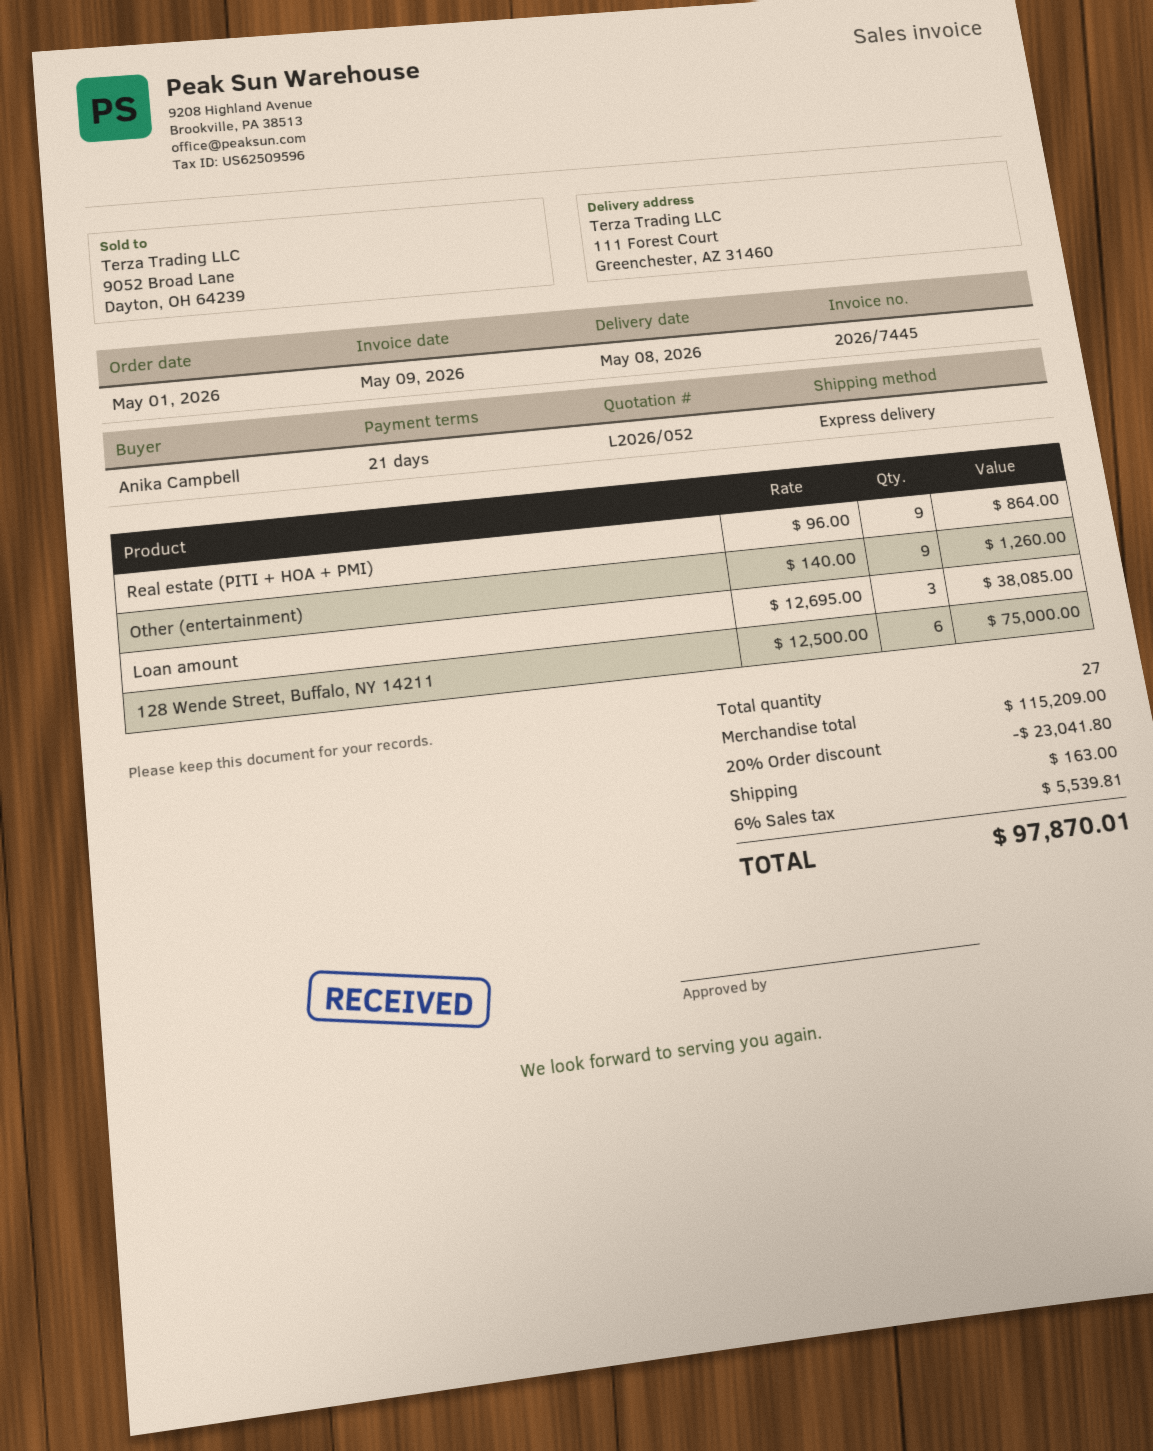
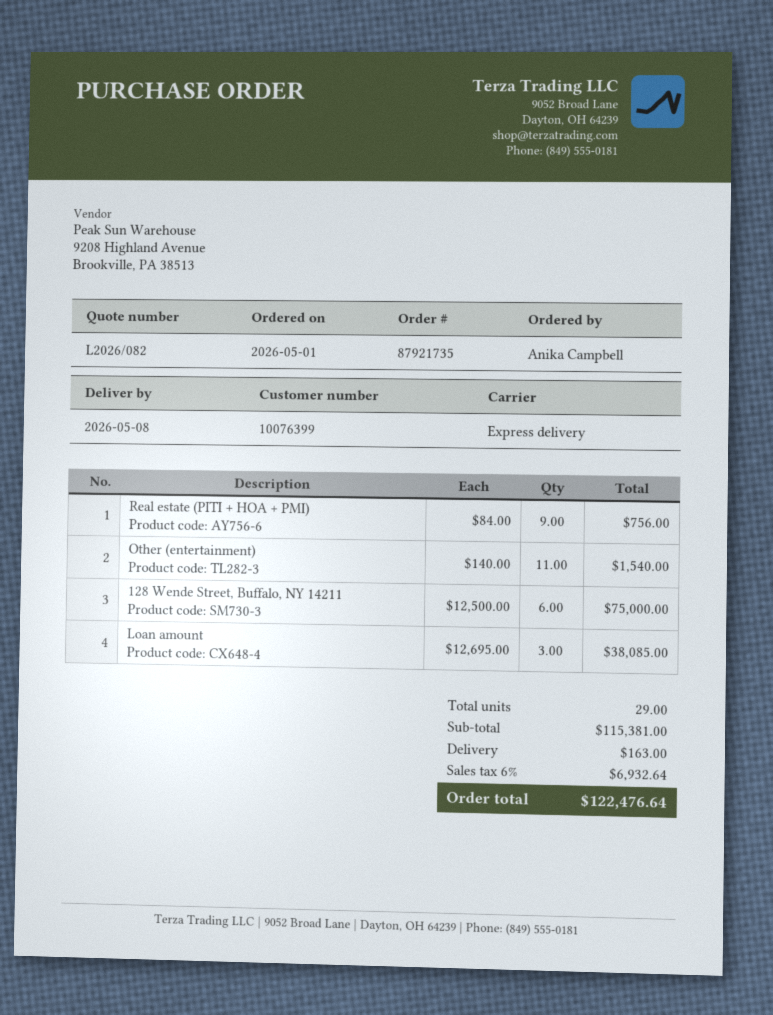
quote number: L2026/052 -> L2026/082
Real estate (PITI + HOA + PMI): 9 x 96.00 = 864.00 -> 9 x 84.00 = 756.00
Other (entertainment): 9 x 140.00 = 1260.00 -> 11 x 140.00 = 1540.00
total quantity: 27 -> 29
subtotal: 115209.00 -> 115381.00
discount: 20% = 23041.80 -> none
tax: 6% = 5539.81 -> 6% = 6932.64
total: 97870.01 -> 122476.64

